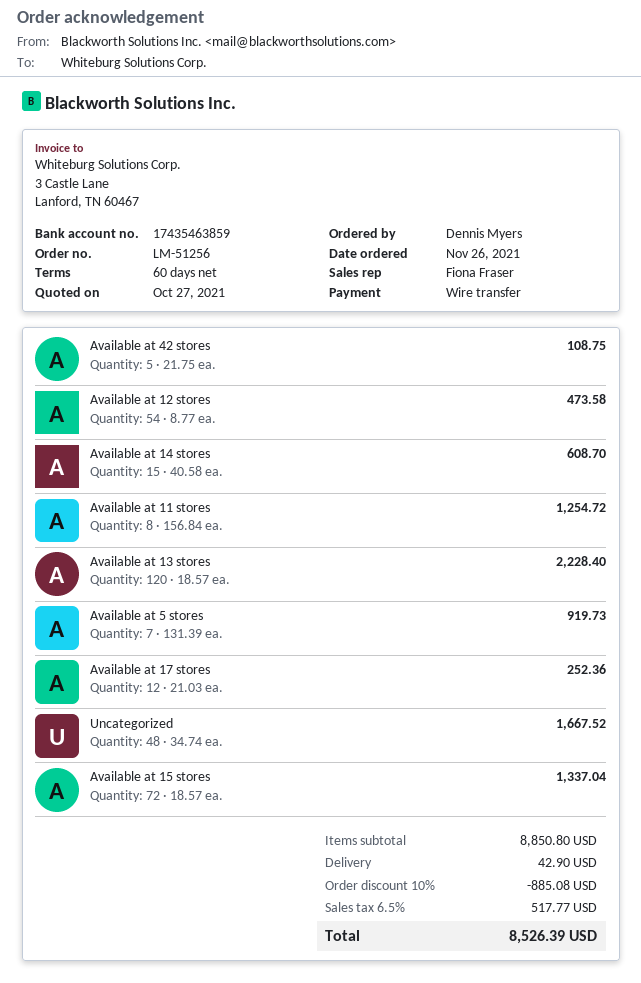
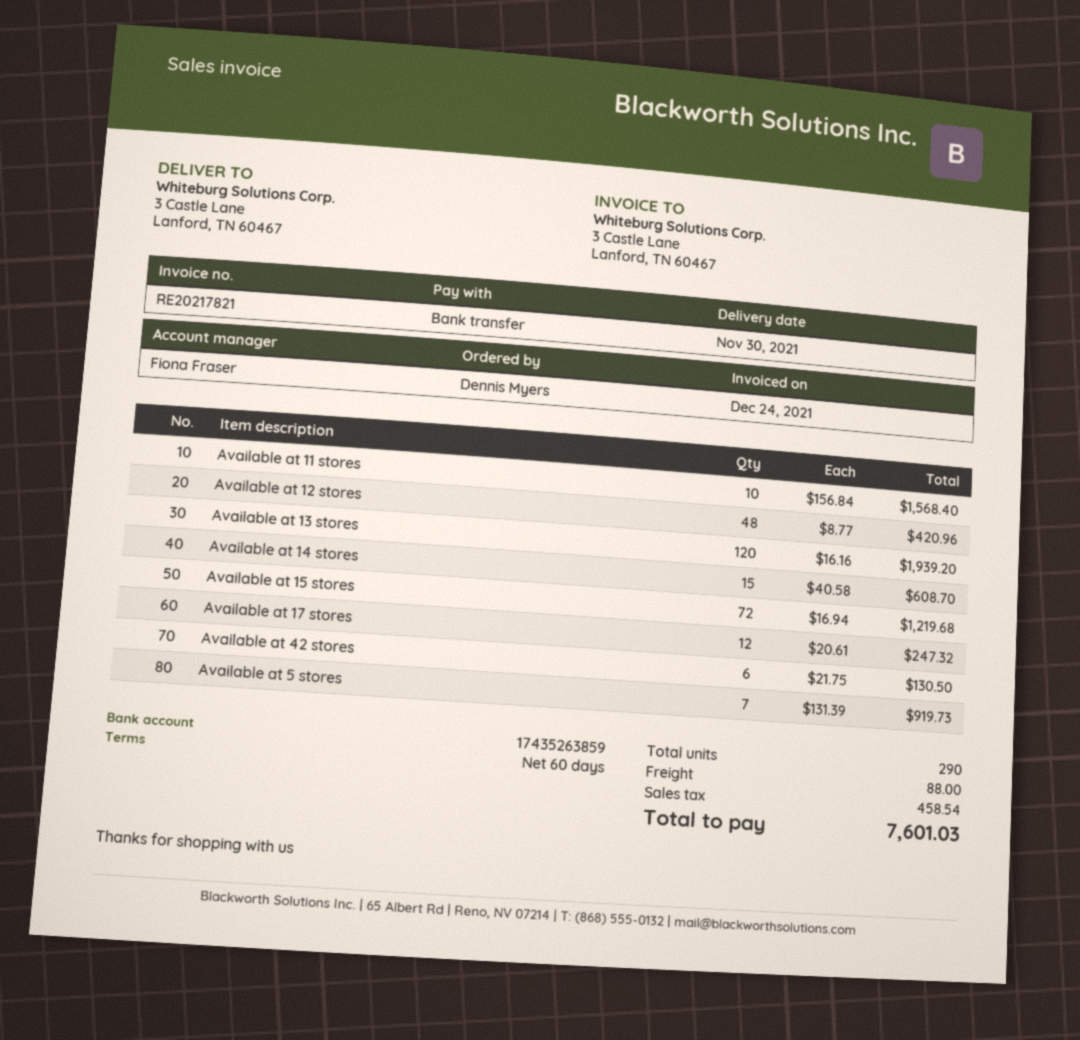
bank account: 17435463859 -> 17435263859
Available at 42 stores: 5 x 21.75 = 108.75 -> 6 x 21.75 = 130.50
Available at 12 stores: 54 x 8.77 = 473.58 -> 48 x 8.77 = 420.96
Available at 11 stores: 8 x 156.84 = 1254.72 -> 10 x 156.84 = 1568.40
Available at 13 stores: 120 x 18.57 = 2228.40 -> 120 x 16.16 = 1939.20
Available at 17 stores: 12 x 21.03 = 252.36 -> 12 x 20.61 = 247.32
Uncategorized: 48 x 34.74 = 1667.52 -> none
Available at 15 stores: 72 x 18.57 = 1337.04 -> 72 x 16.94 = 1219.68
discount: 10% = 885.08 -> none
shipping: 42.90 -> 88.00
tax: 517.77 -> 458.54
total: 8526.39 -> 7601.03

